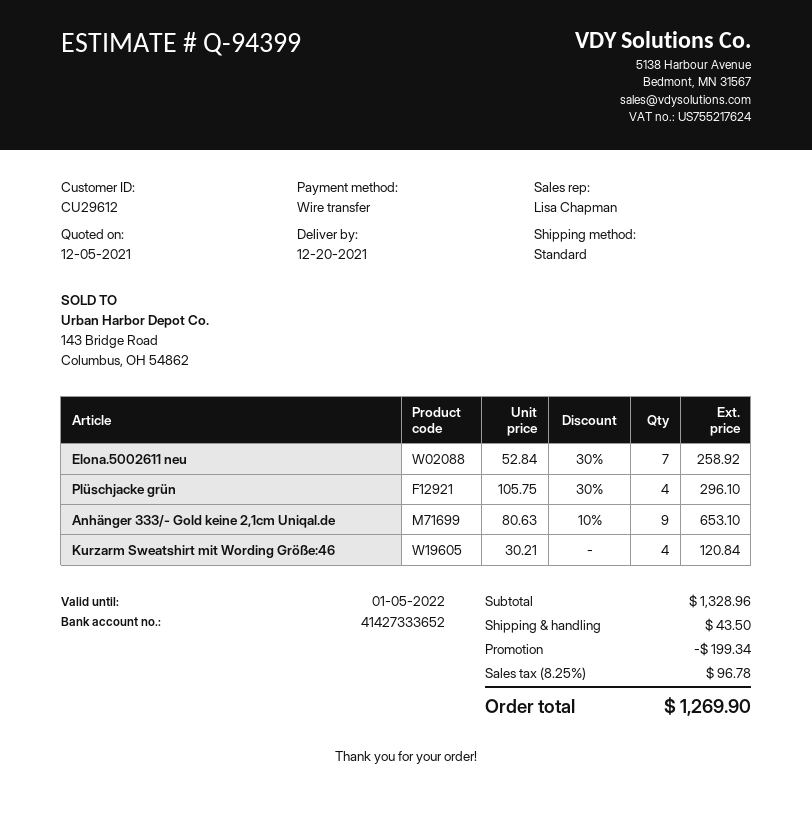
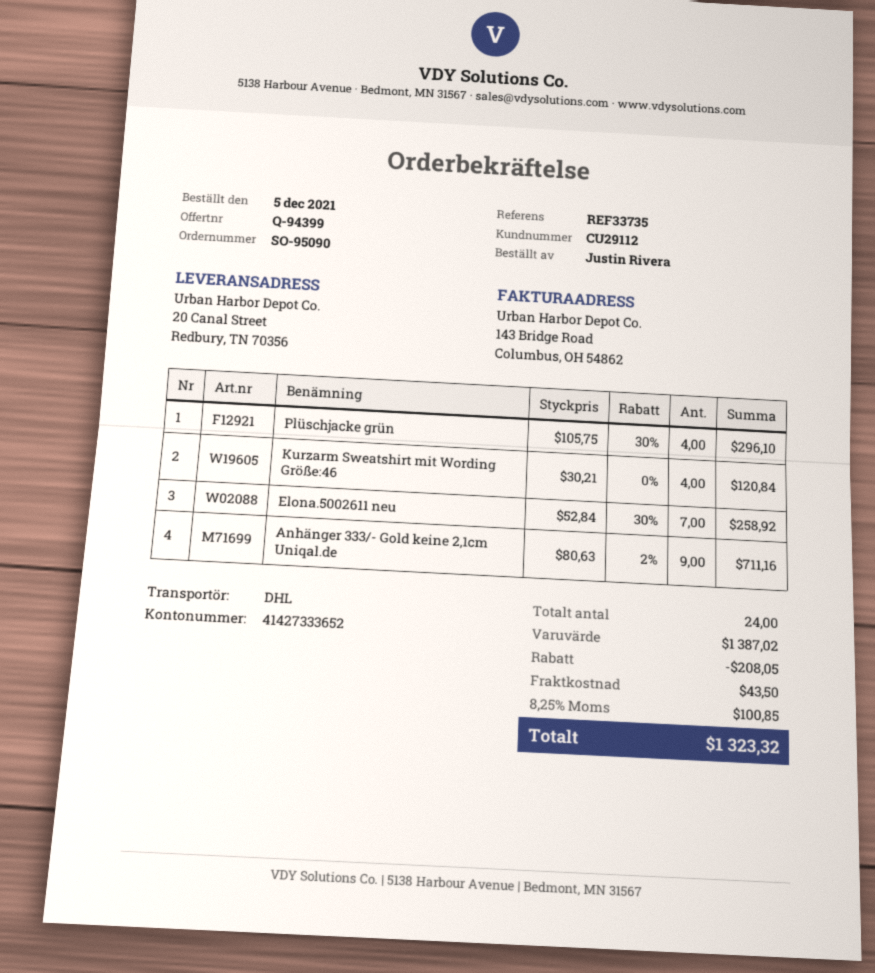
customer number: CU29612 -> CU29112
shipping method: standard -> DHL
Anhänger 333/- Gold keine 2,1cm Uniqal.de: 9 x 80.63 - 10% = 653.10 -> 9 x 80.63 - 2% = 711.16
subtotal: 1328.96 -> 1387.02
discount: 199.34 -> 208.05
tax: 8.25% = 96.78 -> 8.25% = 100.85
total: 1269.90 -> 1323.32

